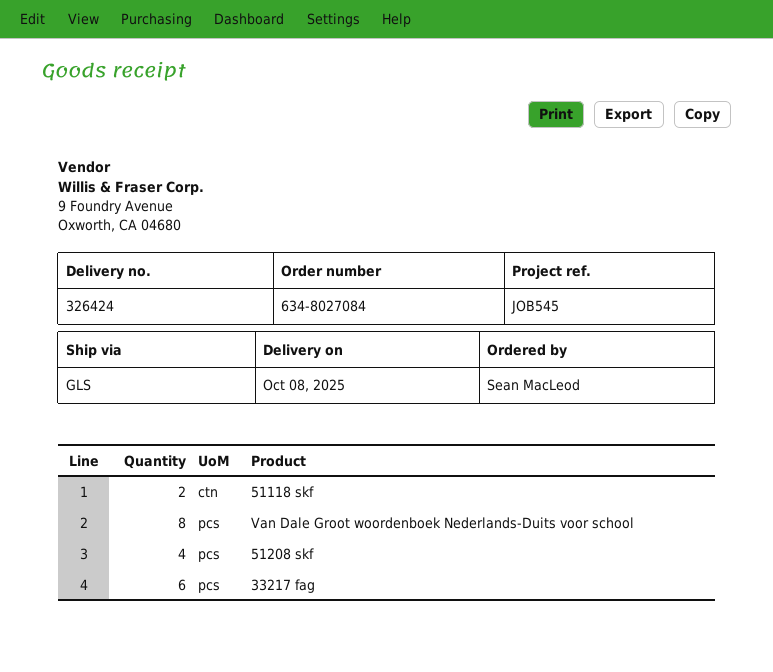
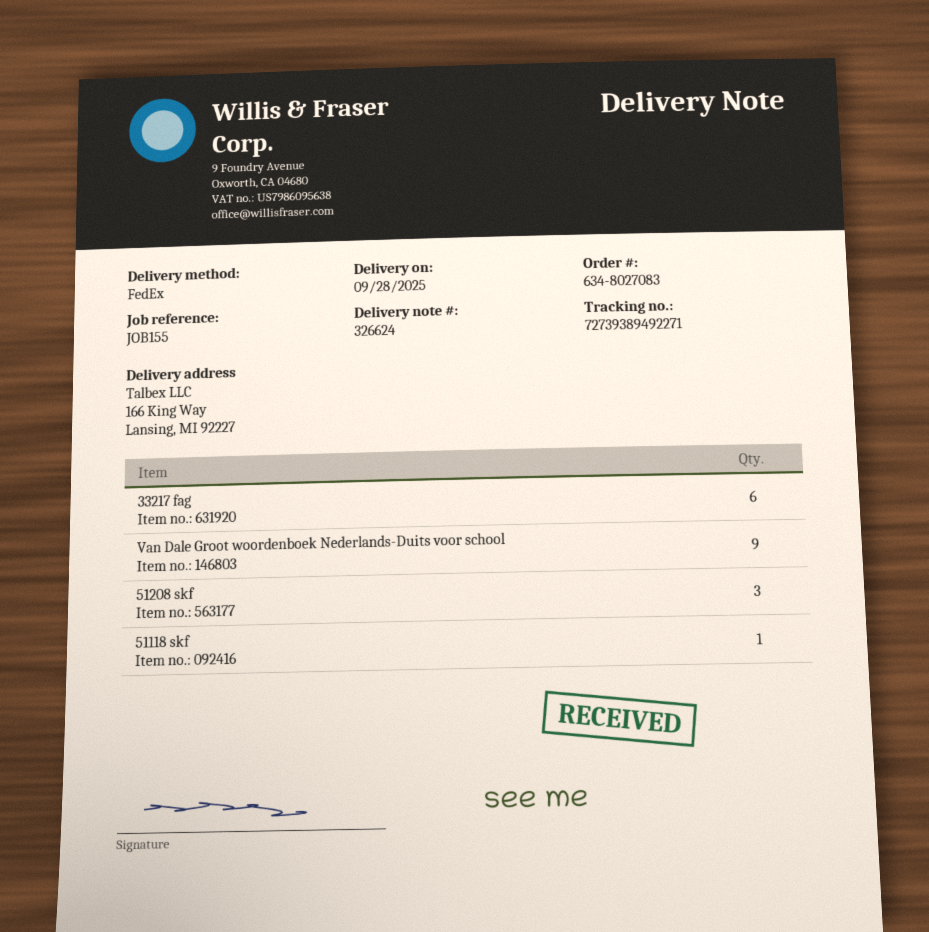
order number: 634-8027084 -> 634-8027083
delivery note number: 326424 -> 326624
delivery date: 2025-10-08 -> 2025-09-28
reference: JOB545 -> JOB155
shipping method: GLS -> FedEx
51118 skf: 2 -> 1
Van Dale Groot woordenboek Nederlands-Duits voor school: 8 -> 9
51208 skf: 4 -> 3

